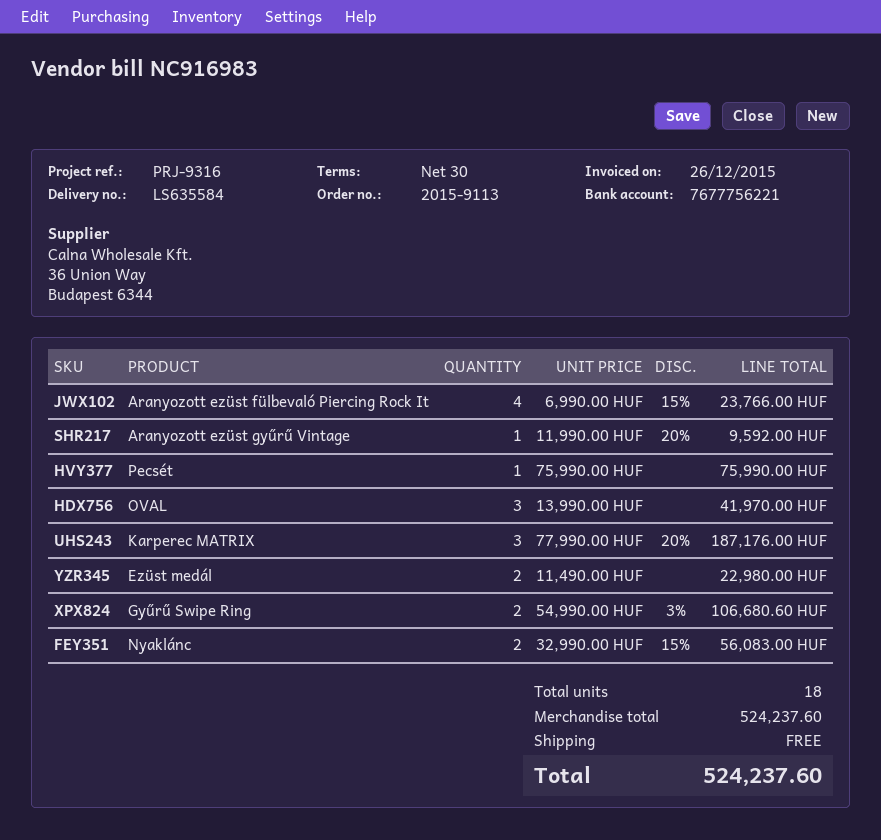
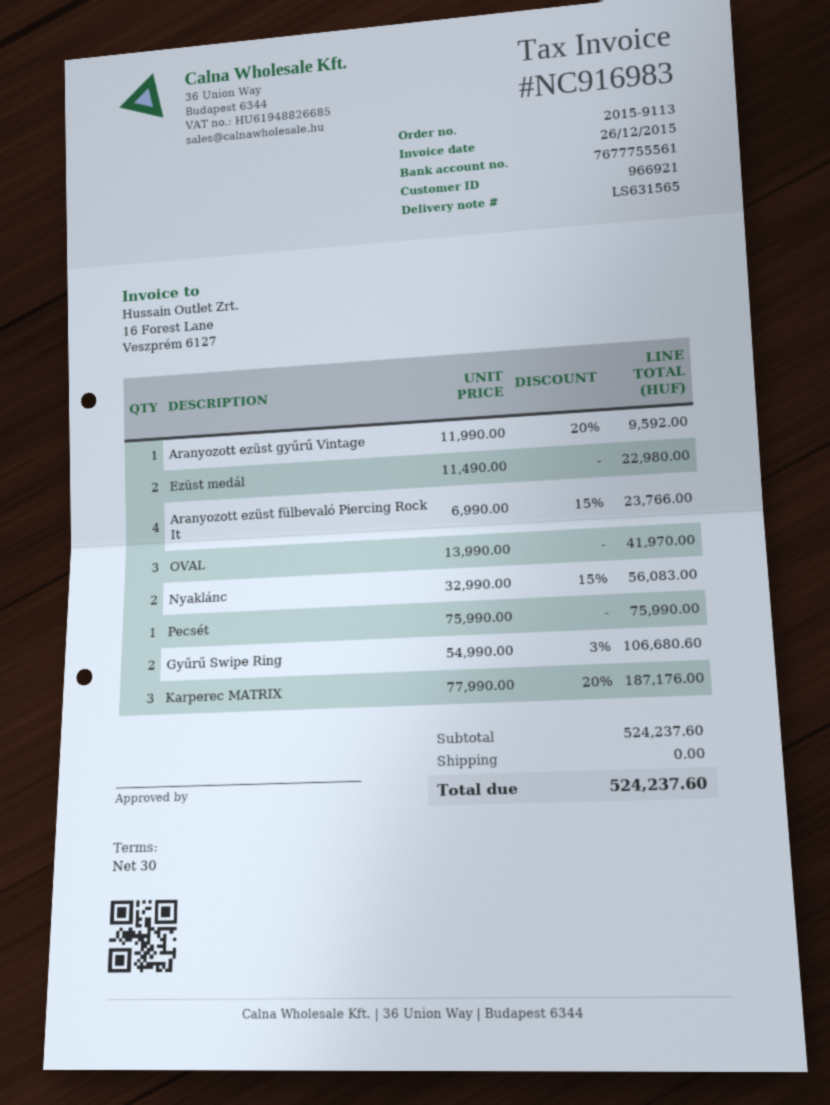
delivery note number: LS635584 -> LS631565
bank account: 7677756221 -> 7677755561

